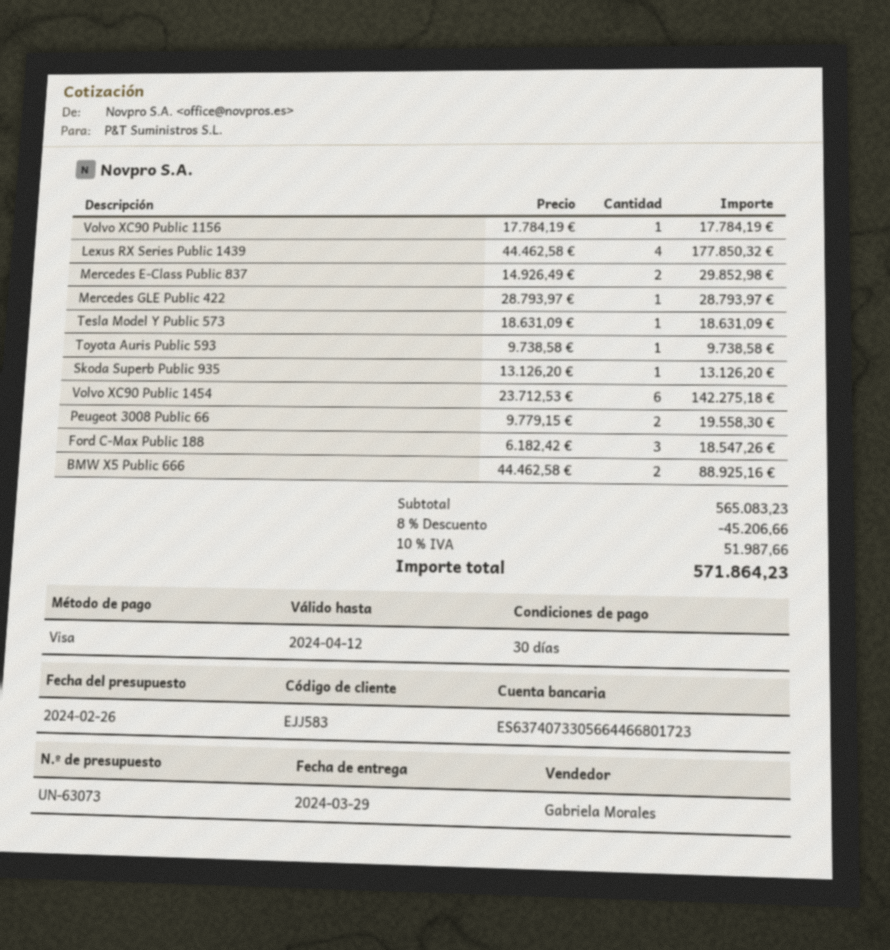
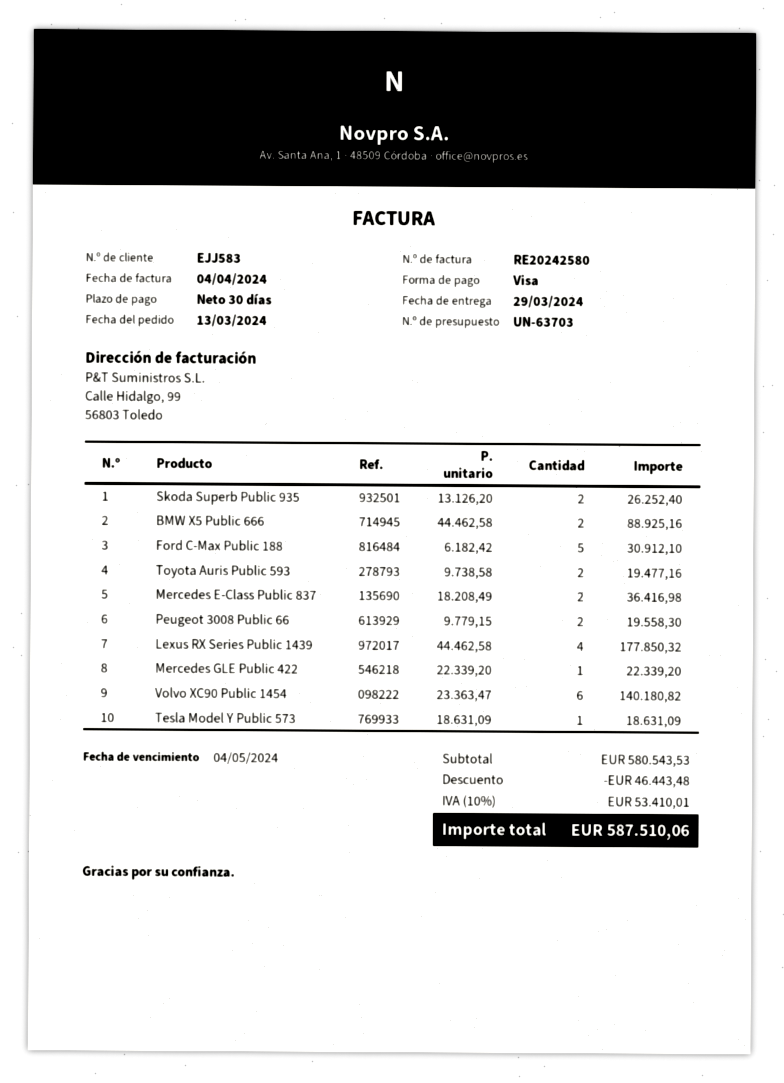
quote number: UN-63073 -> UN-63703
Volvo XC90 Public 1156: 1 x 17784.19 = 17784.19 -> none
Mercedes E-Class Public 837: 2 x 14926.49 = 29852.98 -> 2 x 18208.49 = 36416.98
Mercedes GLE Public 422: 1 x 28793.97 = 28793.97 -> 1 x 22339.20 = 22339.20
Toyota Auris Public 593: 1 x 9738.58 = 9738.58 -> 2 x 9738.58 = 19477.16
Skoda Superb Public 935: 1 x 13126.20 = 13126.20 -> 2 x 13126.20 = 26252.40
Volvo XC90 Public 1454: 6 x 23712.53 = 142275.18 -> 6 x 23363.47 = 140180.82
Ford C-Max Public 188: 3 x 6182.42 = 18547.26 -> 5 x 6182.42 = 30912.10
subtotal: 565083.23 -> 580543.53
discount: 45206.66 -> 46443.48
tax: 10% = 51987.66 -> 10% = 53410.01
total: 571864.23 -> 587510.06

